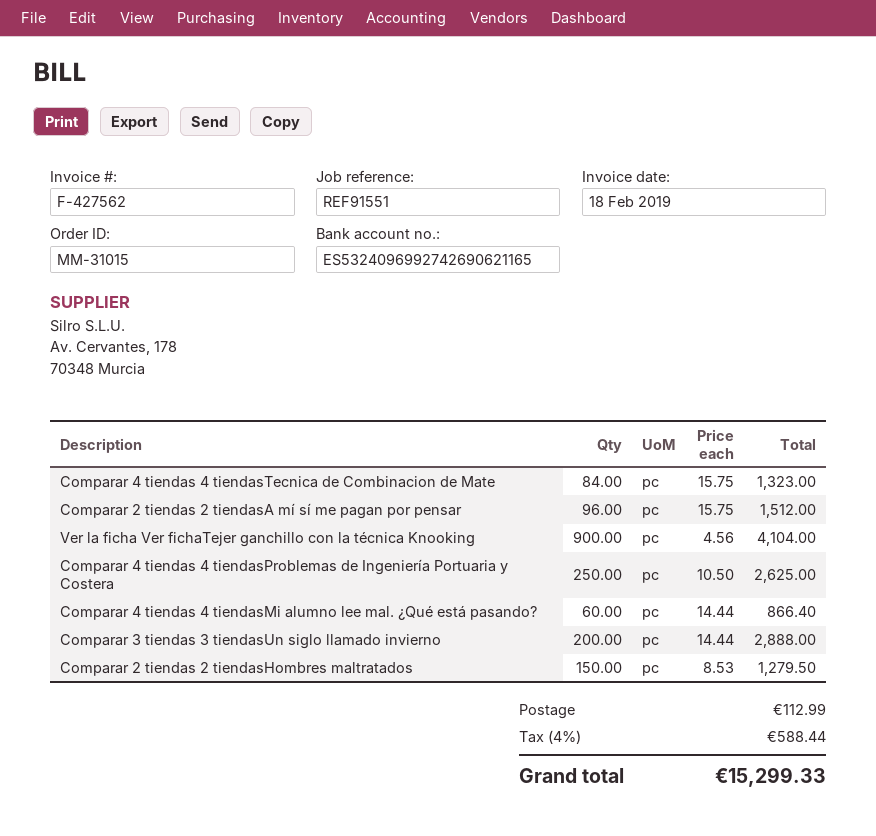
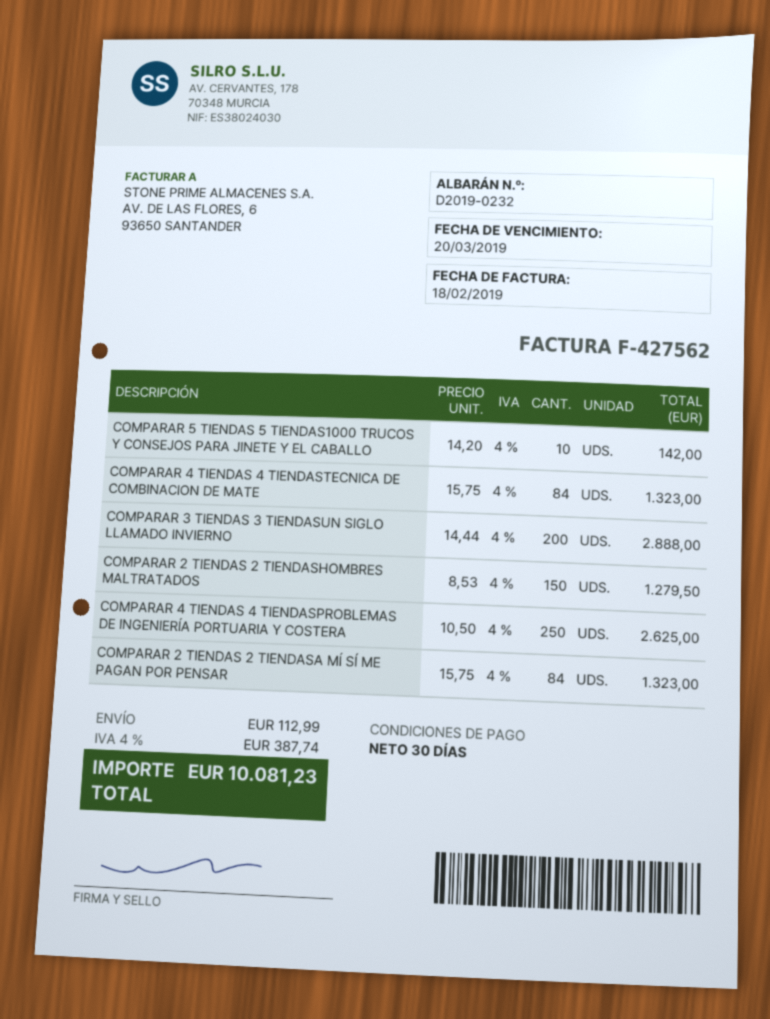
Comparar 2 tiendas 2 tiendasA mí sí me pagan por pensar: 96 x 15.75 = 1512.00 -> 84 x 15.75 = 1323.00
Ver la ficha Ver fichaTejer ganchillo con la técnica Knooking: 900 x 4.56 = 4104.00 -> none
Comparar 4 tiendas 4 tiendasMi alumno lee mal. ¿Qué está pasando?: 60 x 14.44 = 866.40 -> none
COMPARAR 5 TIENDAS 5 TIENDAS1000 TRUCOS Y CONSEJOS PARA JINETE Y EL CABALLO: none -> 10 x 14.20 = 142.00
tax: 4% = 588.44 -> 4% = 387.74
total: 15299.33 -> 10081.23

